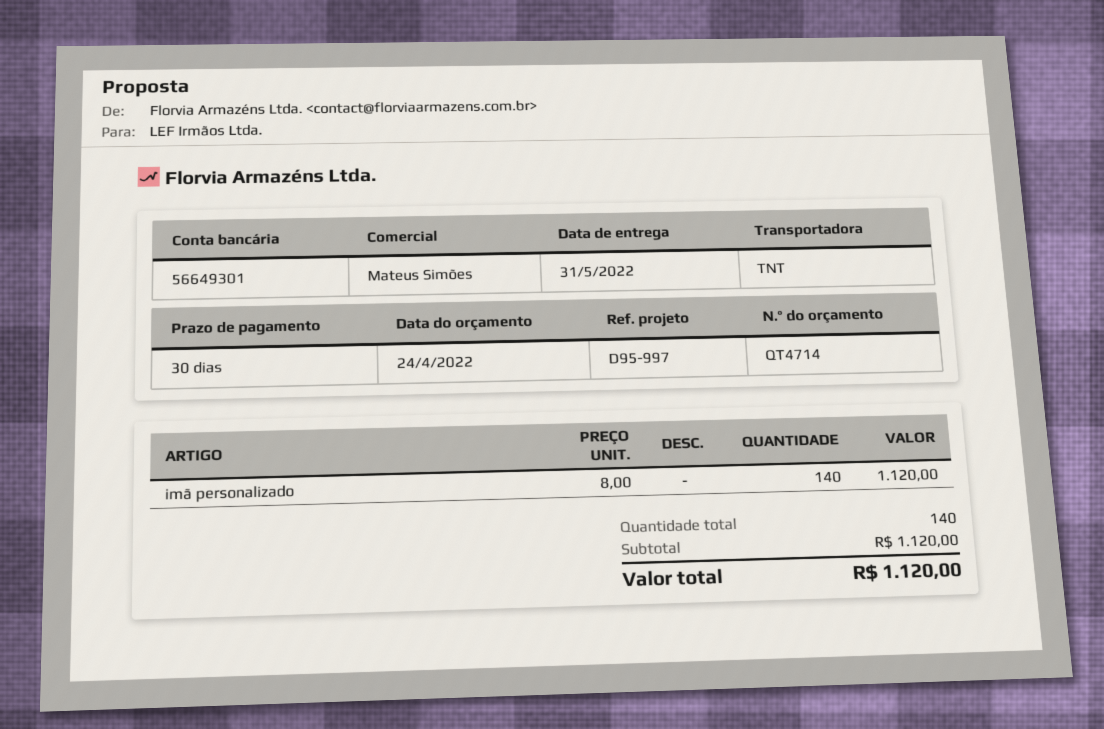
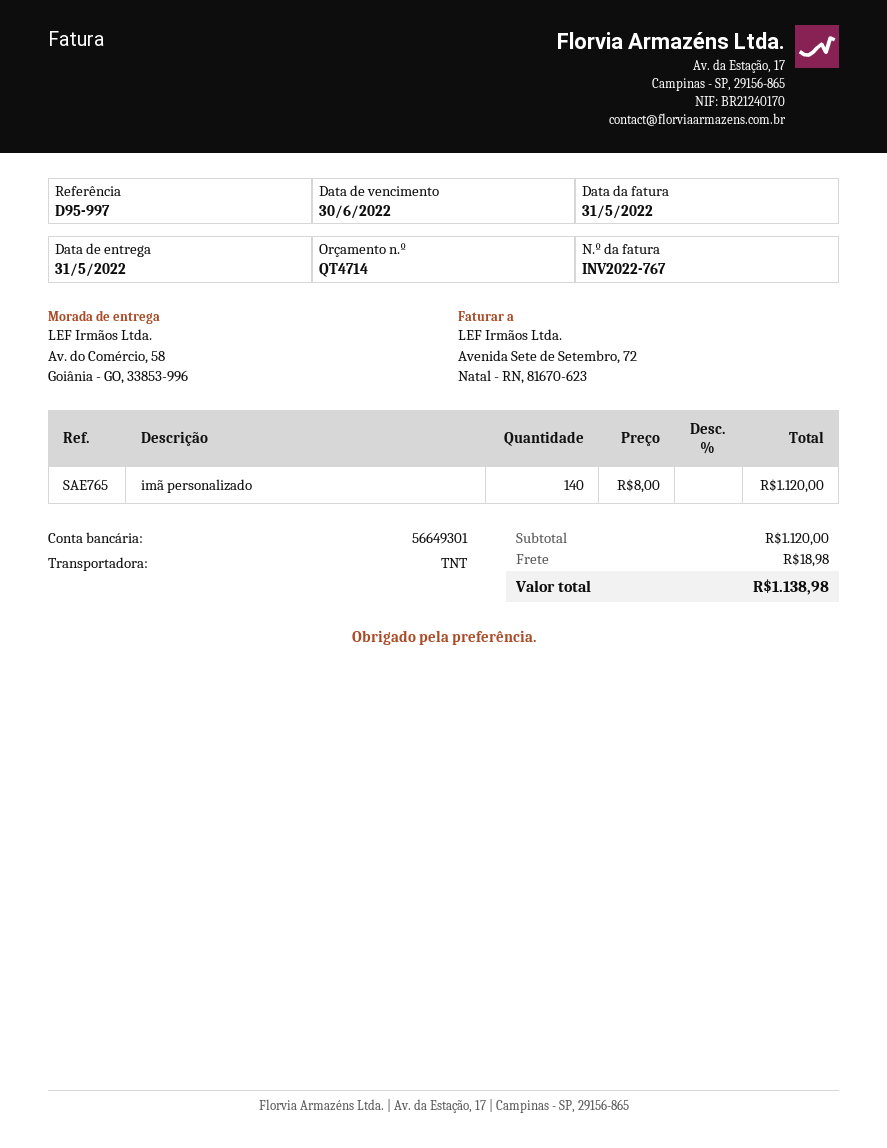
shipping: none -> 18.98
total: 1120.00 -> 1138.98

